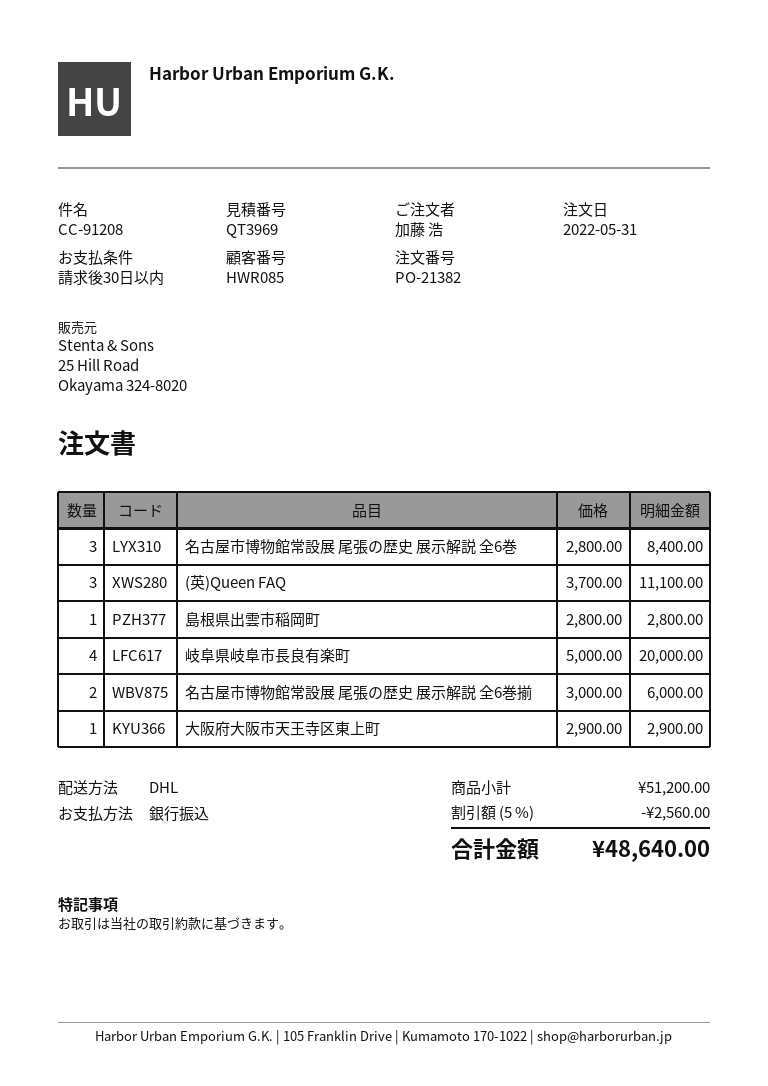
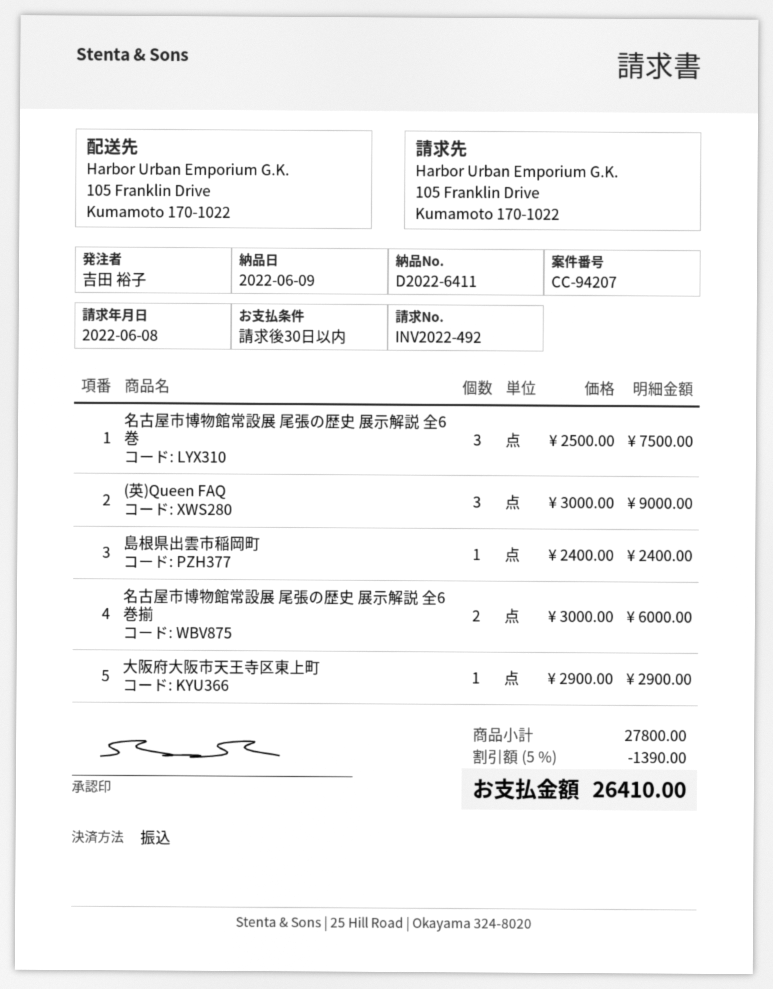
reference: CC-91208 -> CC-94207
ordered by: 加藤 浩 -> 吉田 裕子
名古屋市博物館常設展 尾張の歴史 展示解説 全6巻: 3 x 2800.00 = 8400.00 -> 3 x 2500.00 = 7500.00
(英)Queen FAQ: 3 x 3700.00 = 11100.00 -> 3 x 3000.00 = 9000.00
島根県出雲市稲岡町: 1 x 2800.00 = 2800.00 -> 1 x 2400.00 = 2400.00
岐阜県岐阜市長良有楽町: 4 x 5000.00 = 20000.00 -> none
subtotal: 51200.00 -> 27800.00
discount: 5% = 2560.00 -> 5% = 1390.00
total: 48640.00 -> 26410.00

